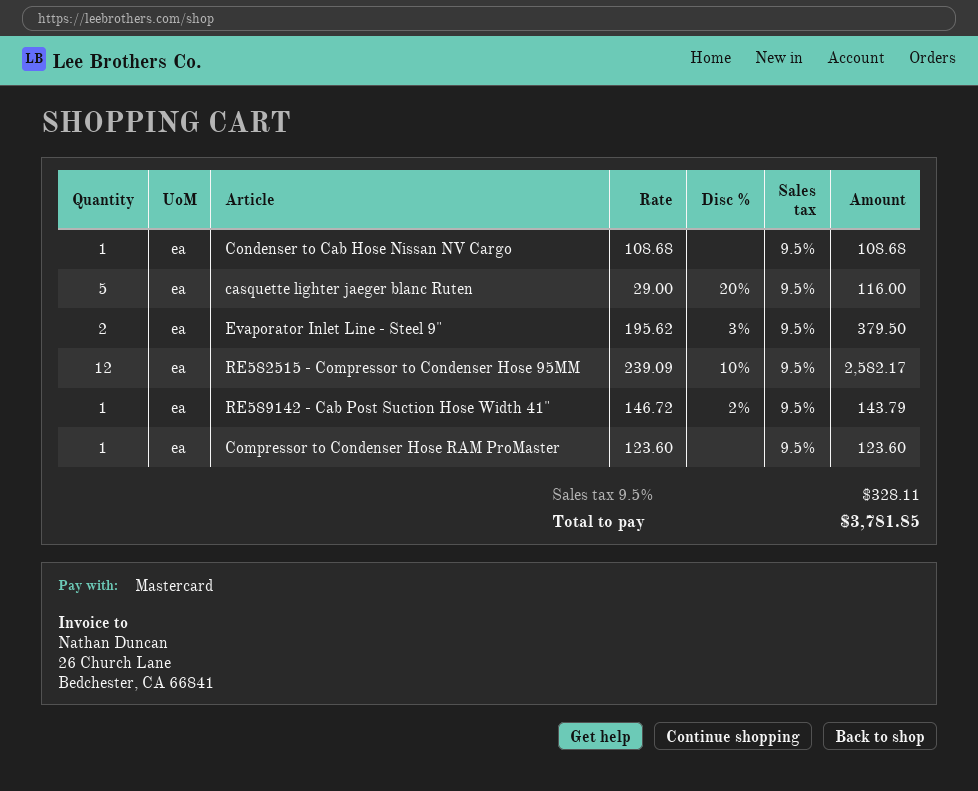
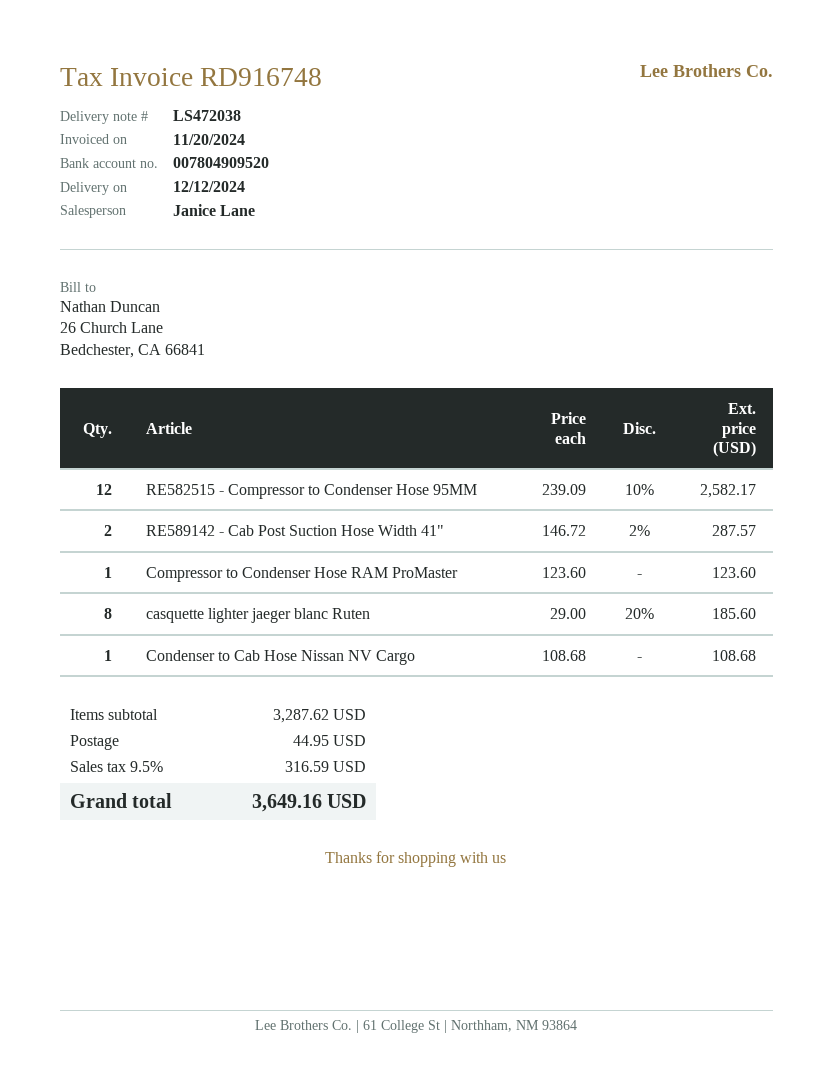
casquette lighter jaeger blanc Ruten: 5 x 29.00 - 20% = 116.00 -> 8 x 29.00 - 20% = 185.60
Evaporator Inlet Line - Steel 9": 2 x 195.62 - 3% = 379.50 -> none
RE589142 - Cab Post Suction Hose Width 41": 1 x 146.72 - 2% = 143.79 -> 2 x 146.72 - 2% = 287.57
shipping: none -> 44.95
tax: 9.5% = 328.11 -> 9.5% = 316.59
total: 3781.85 -> 3649.16

